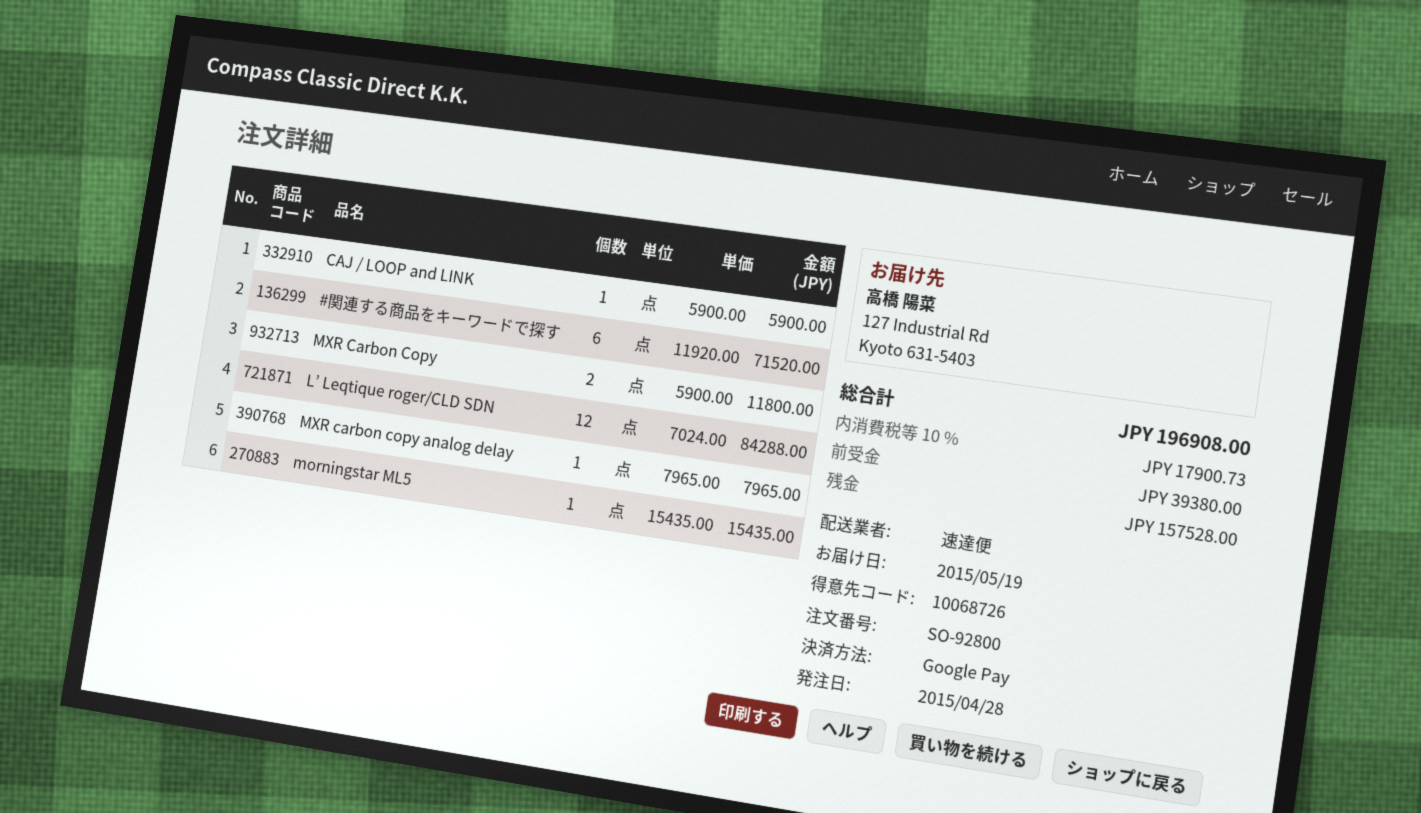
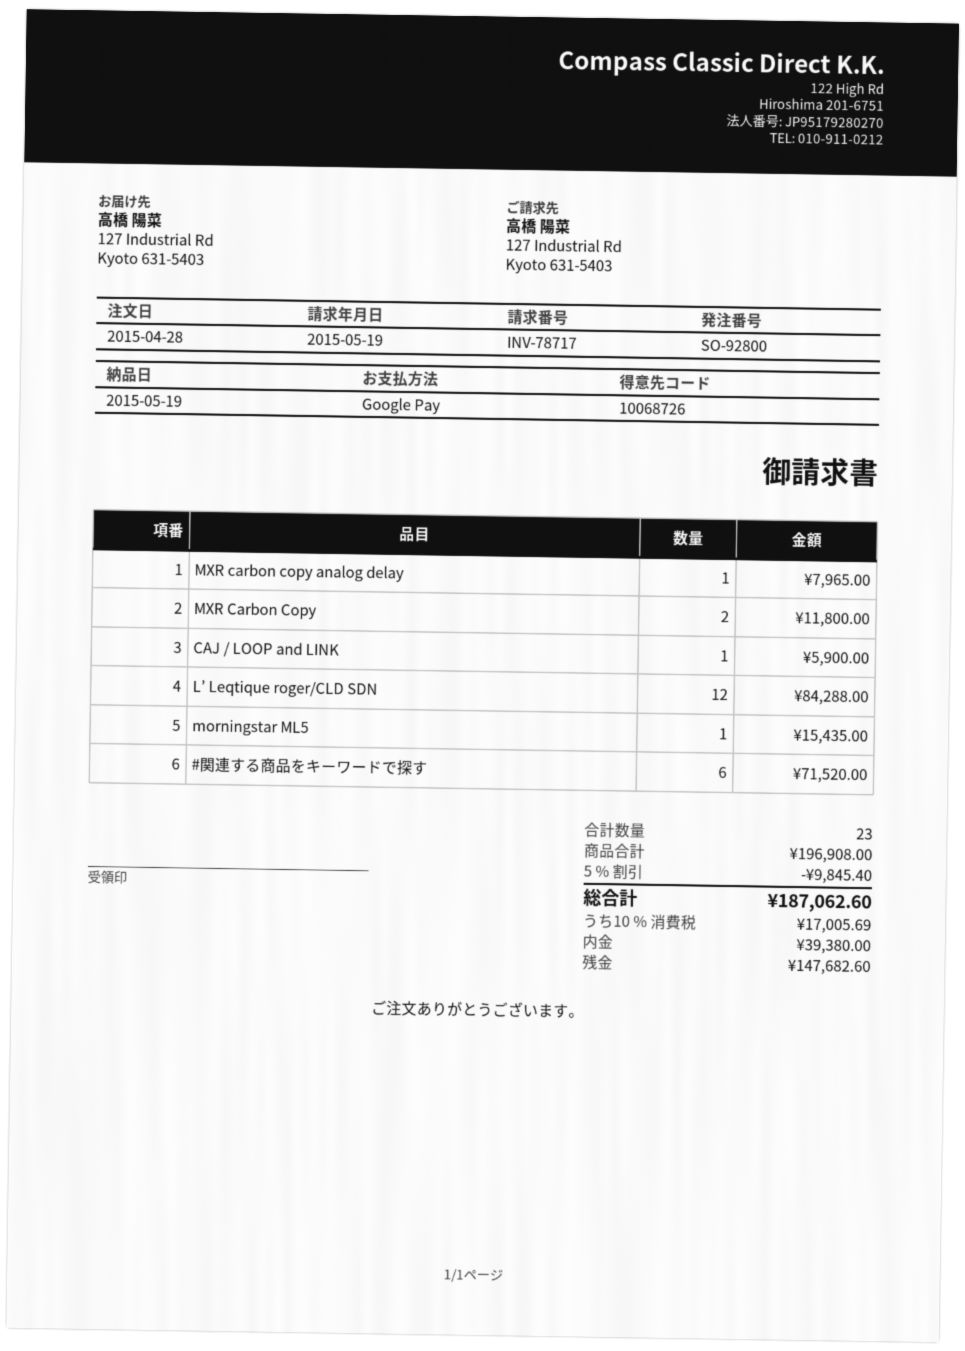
discount: none -> 5% = 9845.40
tax: 10% = 17900.73 -> 10% = 17005.69
total: 196908.00 -> 187062.60
balance: 157528.00 -> 147682.60

